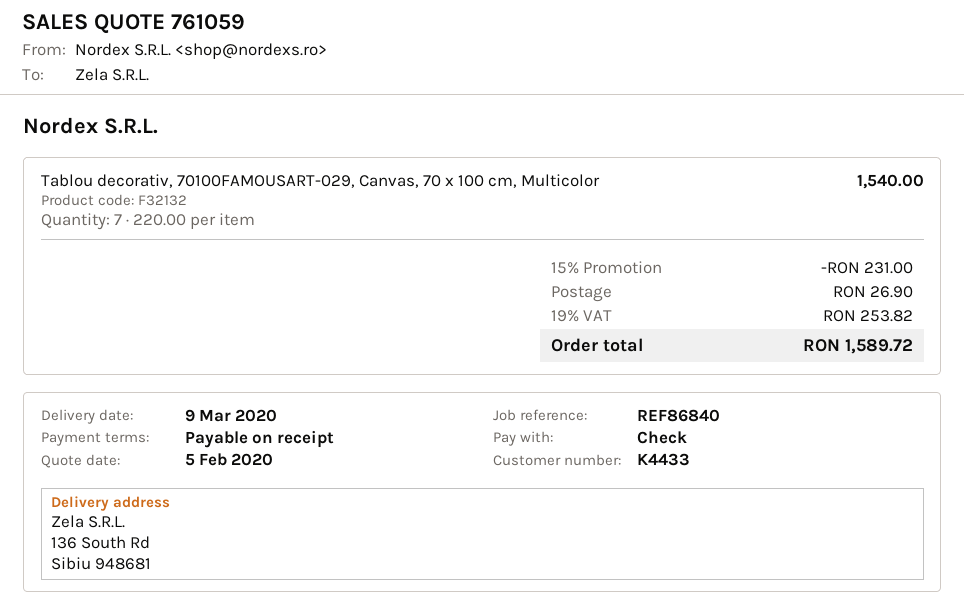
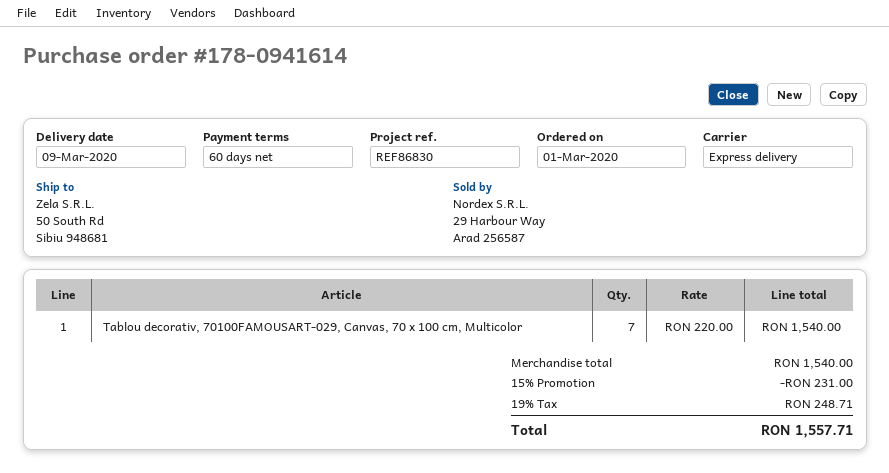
payment terms: on receipt -> 60 days
reference: REF86840 -> REF86830
ship to: 136 South Rd, Sibiu 948681 -> 50 South Rd, Sibiu 948681
shipping: 26.90 -> none
tax: 19% = 253.82 -> 19% = 248.71
total: 1589.72 -> 1557.71

